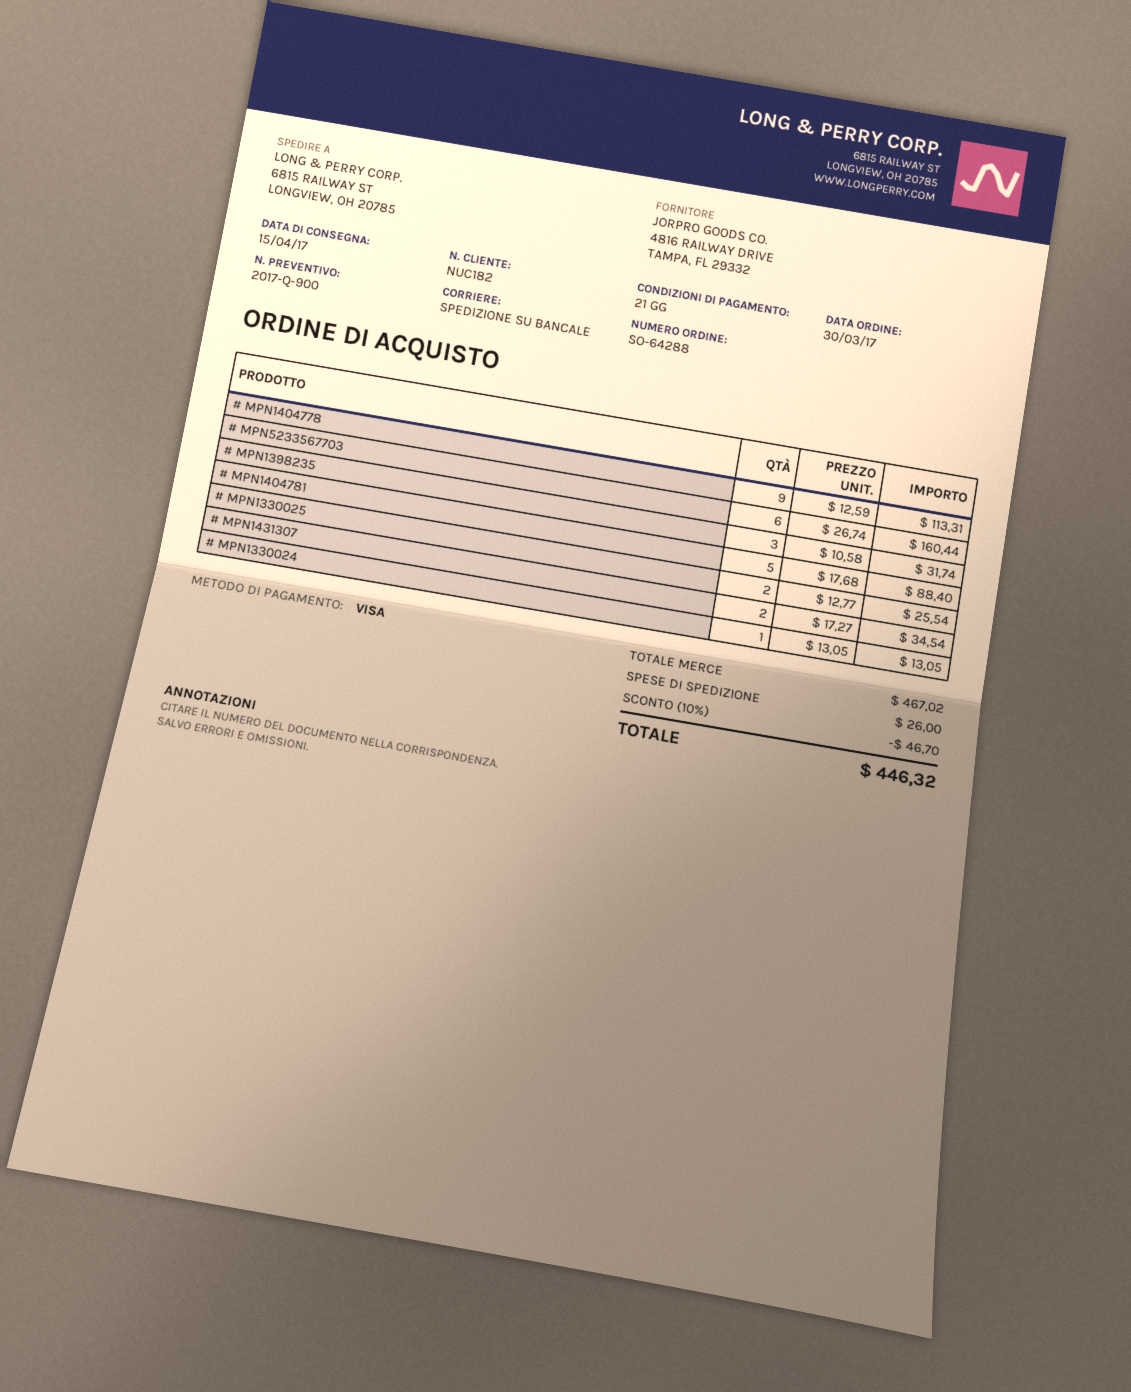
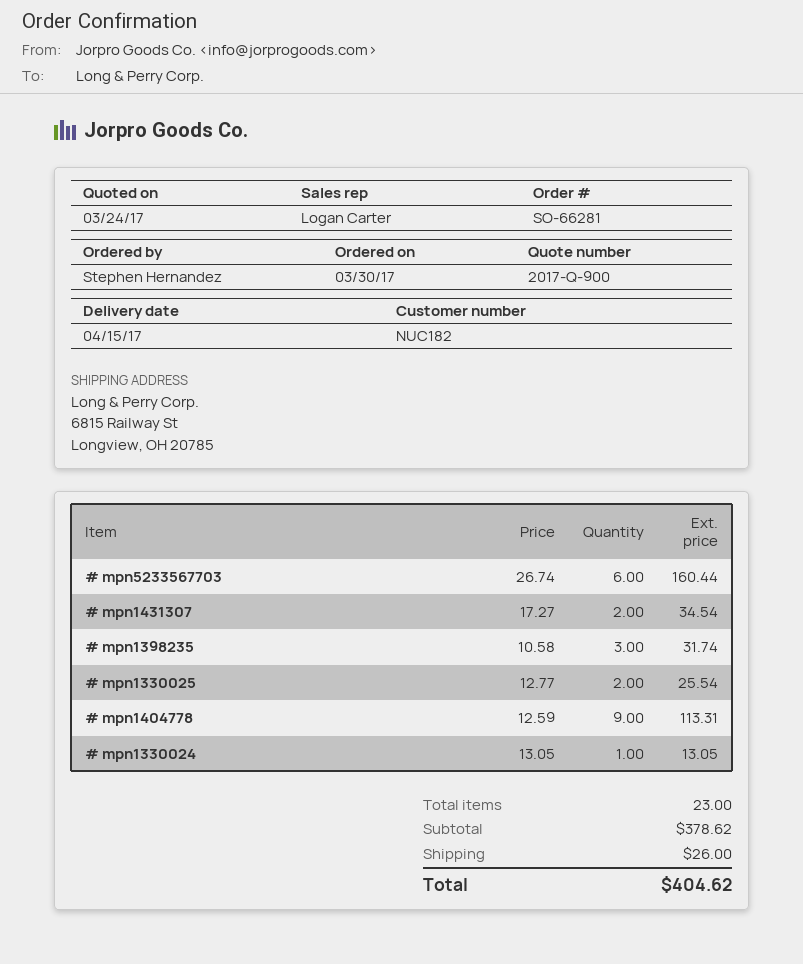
order number: SO-64288 -> SO-66281
# MPN1404781: 5 x 17.68 = 88.40 -> none
subtotal: 467.02 -> 378.62
discount: 10% = 46.70 -> none
total: 446.32 -> 404.62

